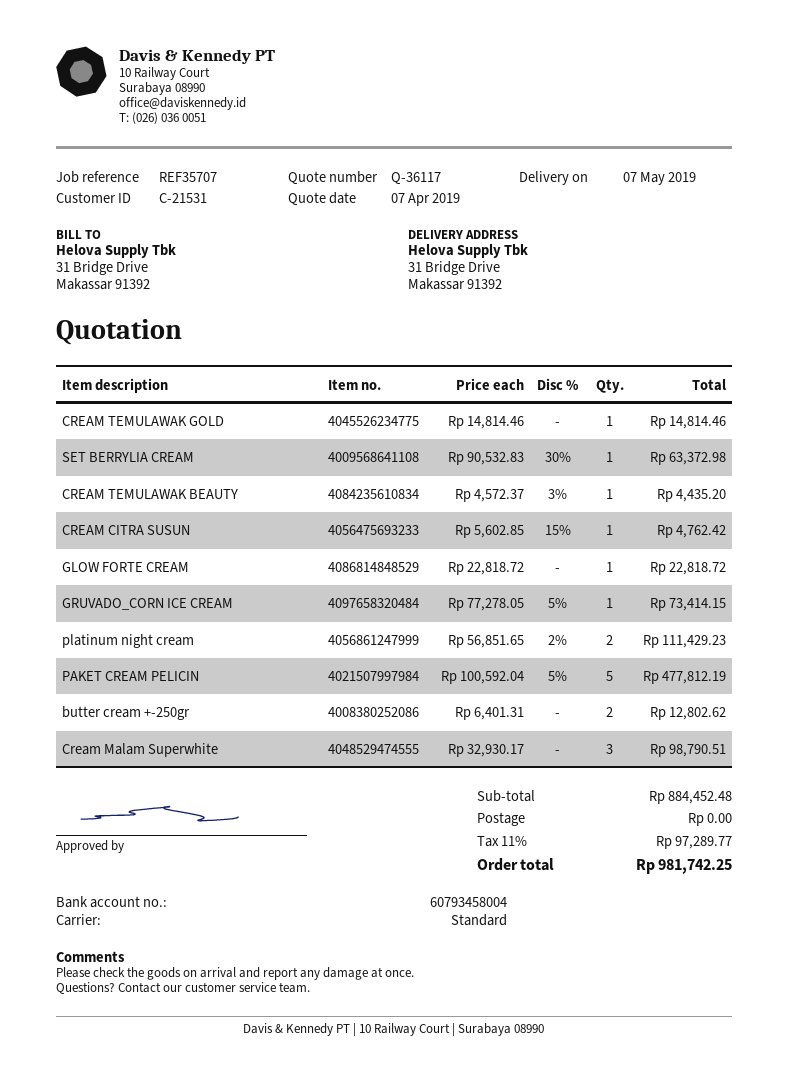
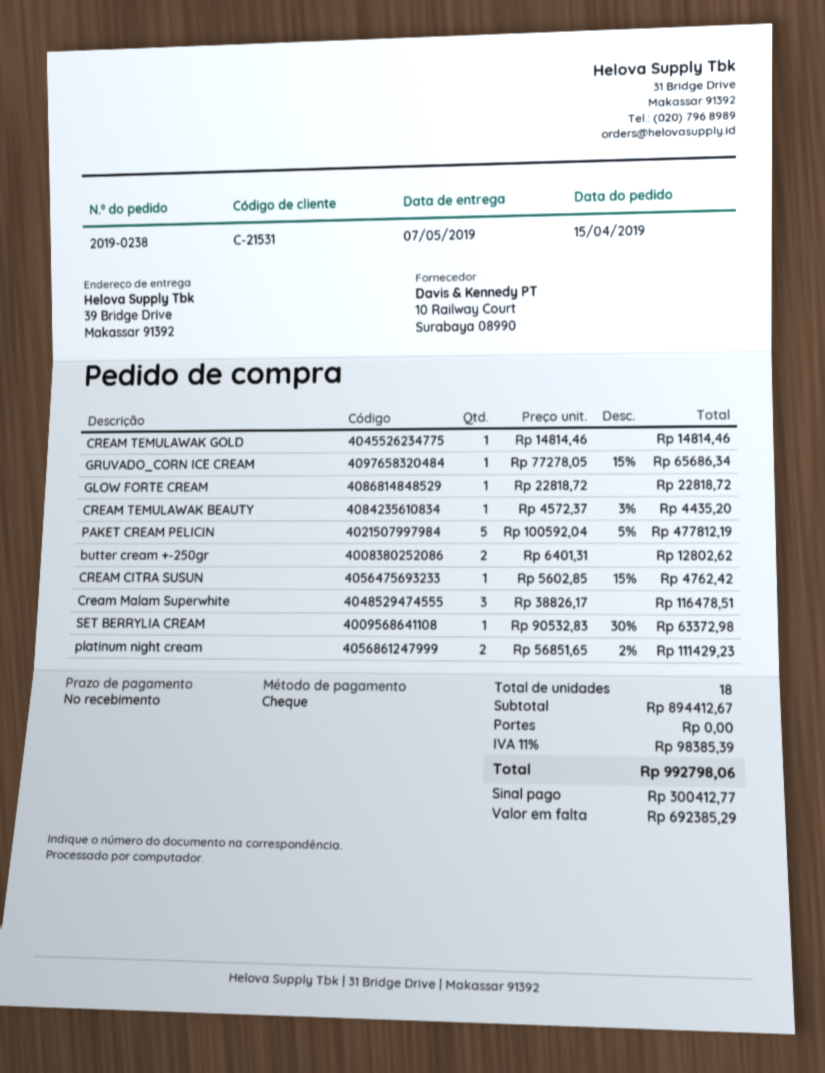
ship to: 31 Bridge Drive, Makassar 91392 -> 39 Bridge Drive, Makassar 91392
GRUVADO_CORN ICE CREAM: 1 x 77278.05 - 5% = 73414.15 -> 1 x 77278.05 - 15% = 65686.34
Cream Malam Superwhite: 3 x 32930.17 = 98790.51 -> 3 x 38826.17 = 116478.51
subtotal: 884452.48 -> 894412.67
tax: 11% = 97289.77 -> 11% = 98385.39
total: 981742.25 -> 992798.06

